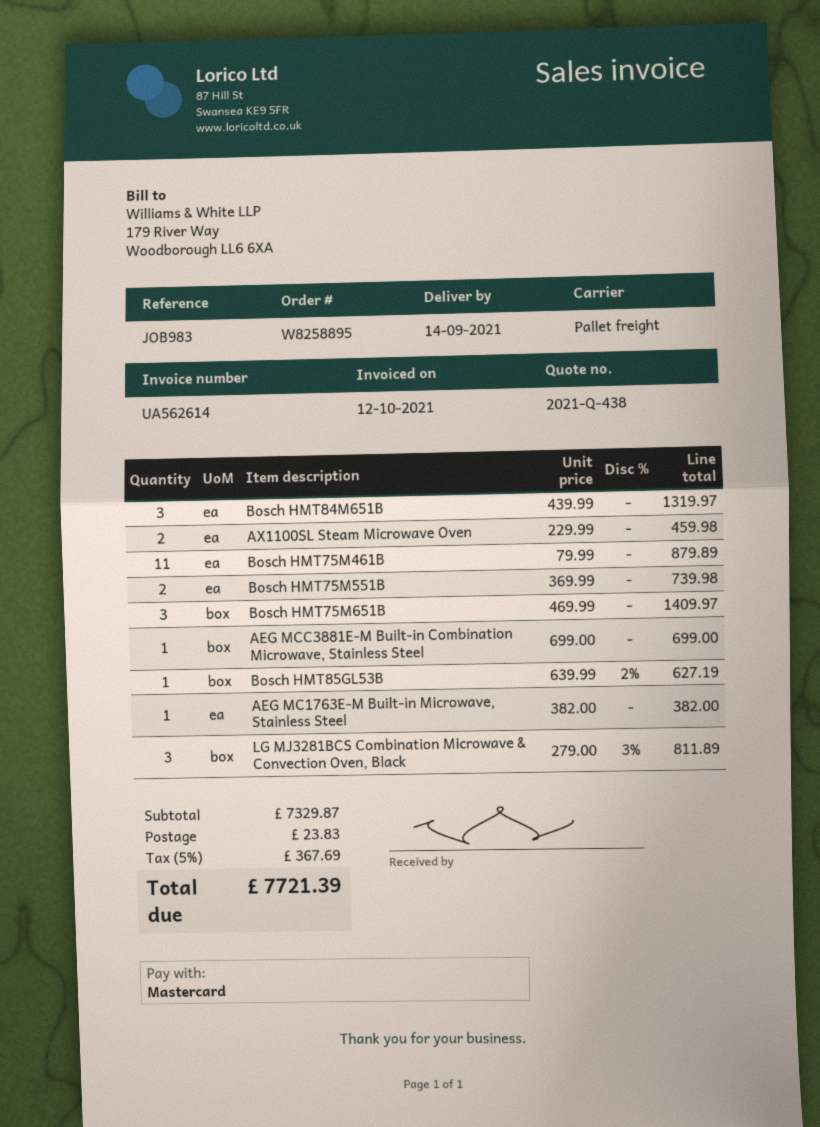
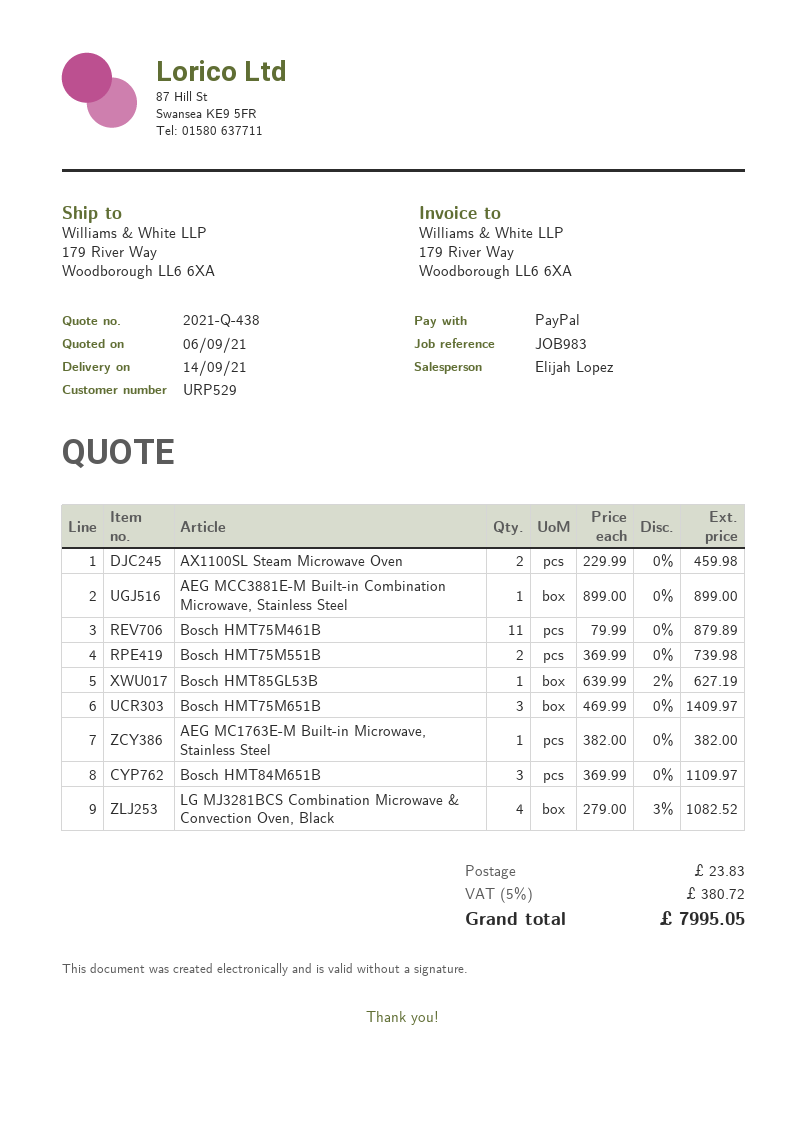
payment method: Mastercard -> PayPal
Bosch HMT84M651B: 3 x 439.99 = 1319.97 -> 3 x 369.99 = 1109.97
AEG MCC3881E-M Built-in Combination Microwave, Stainless Steel: 1 x 699.00 = 699.00 -> 1 x 899.00 = 899.00
LG MJ3281BCS Combination Microwave & Convection Oven, Black: 3 x 279.00 - 3% = 811.89 -> 4 x 279.00 - 3% = 1082.52
tax: 5% = 367.69 -> 5% = 380.72
total: 7721.39 -> 7995.05

